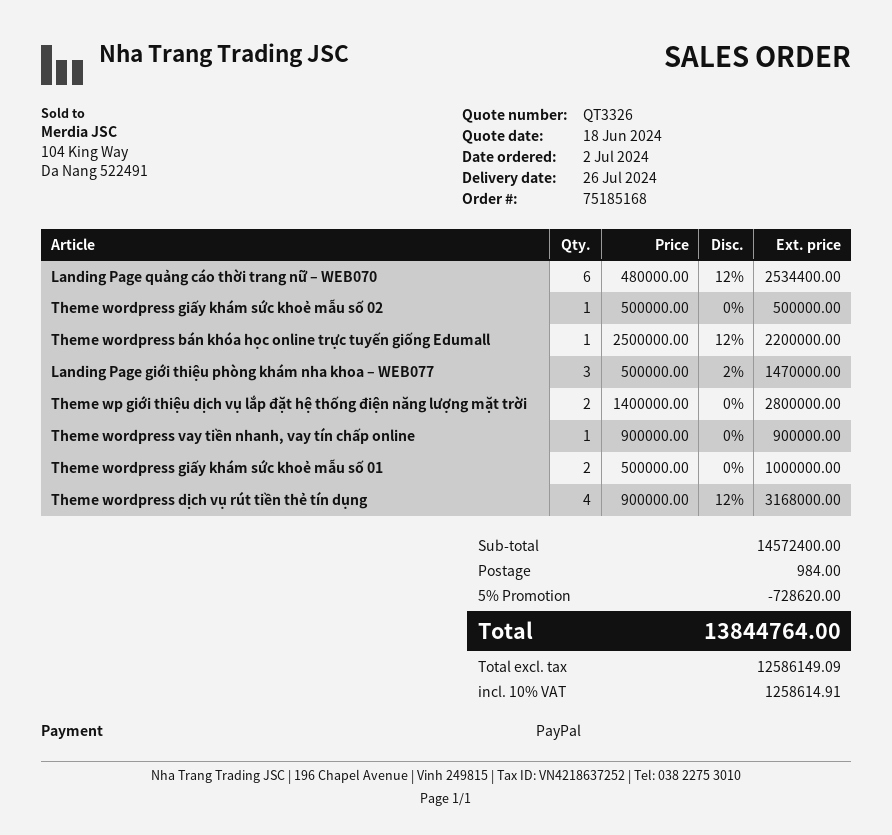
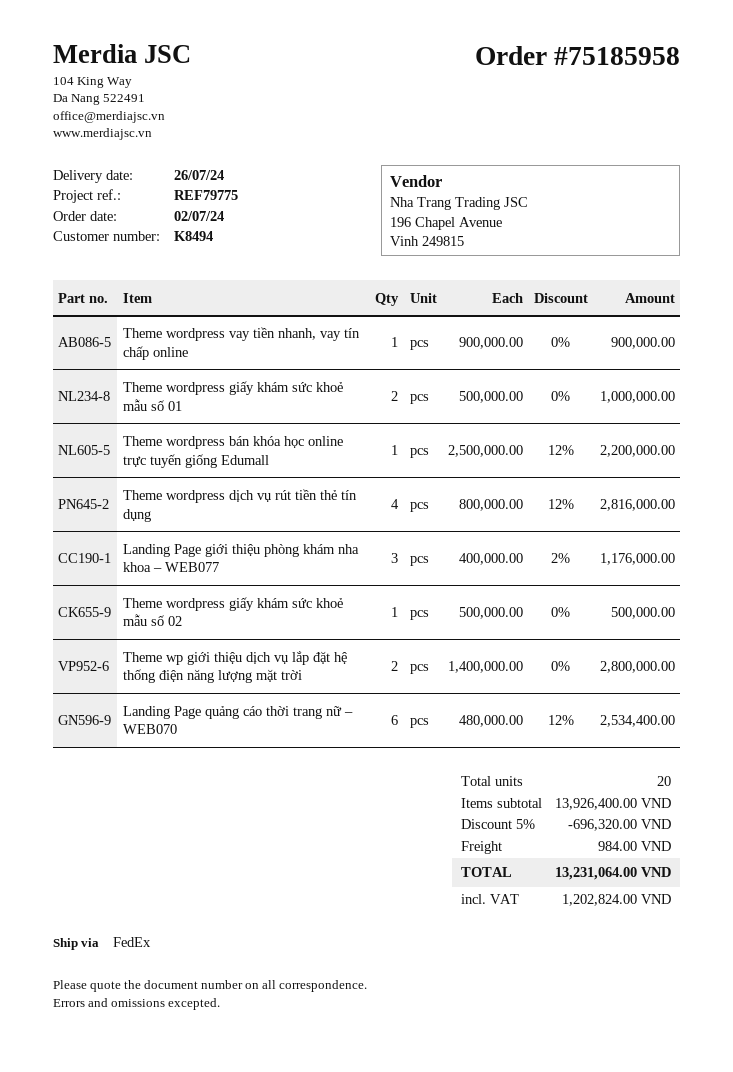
order number: 75185168 -> 75185958
Landing Page giới thiệu phòng khám nha khoa – WEB077: 3 x 500000.00 - 2% = 1470000.00 -> 3 x 400000.00 - 2% = 1176000.00
Theme wordpress dịch vụ rút tiền thẻ tín dụng: 4 x 900000.00 - 12% = 3168000.00 -> 4 x 800000.00 - 12% = 2816000.00
subtotal: 14572400.00 -> 13926400.00
discount: 5% = 728620.00 -> 5% = 696320.00
tax: 1258614.91 -> 1202824.00
total: 13844764.00 -> 13231064.00

